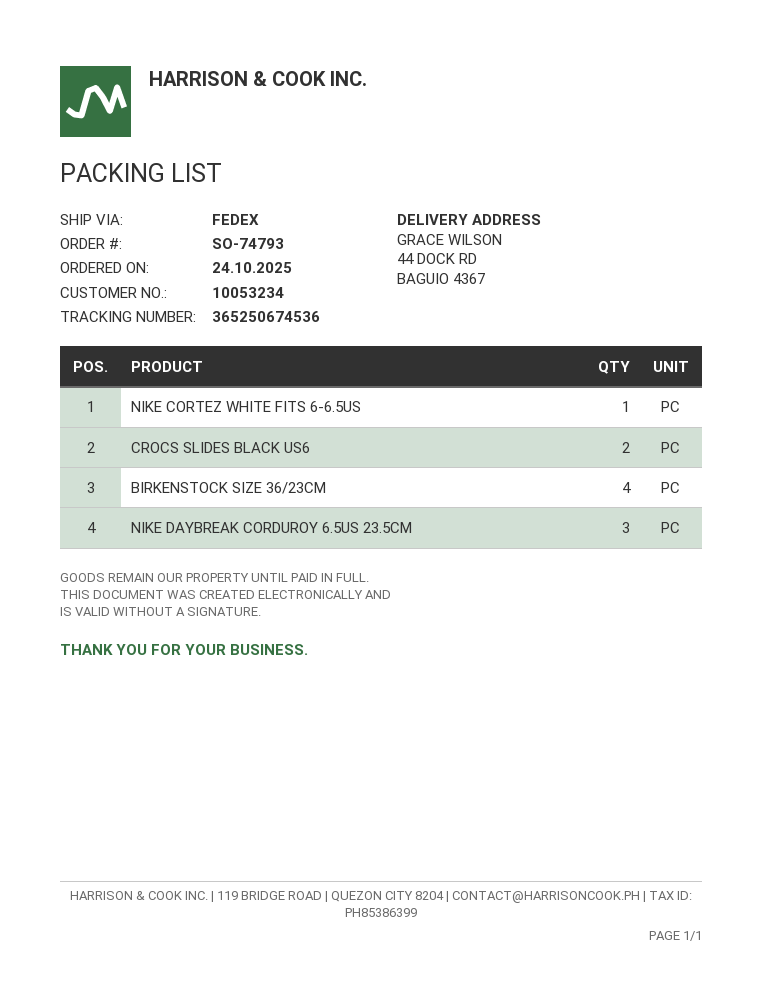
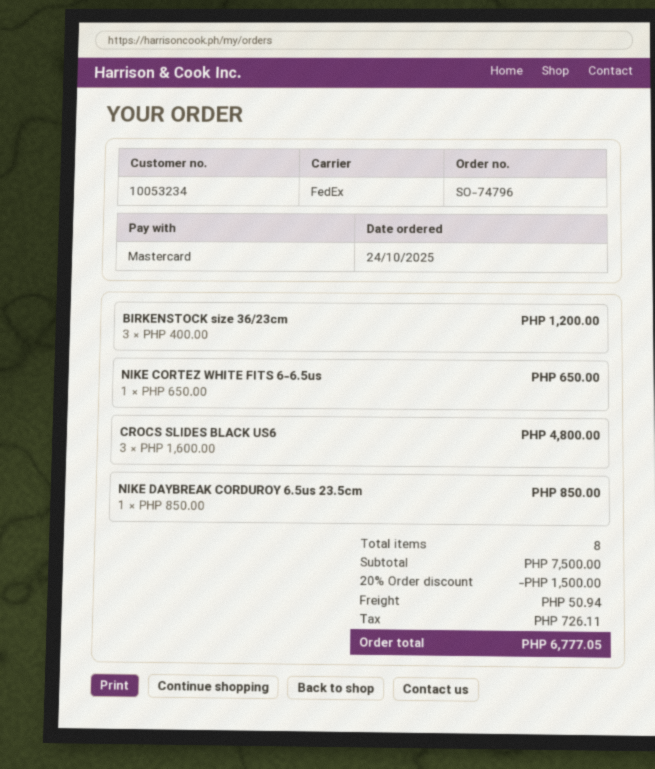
order number: SO-74793 -> SO-74796
CROCS SLIDES BLACK US6: 2 -> 3
BIRKENSTOCK SIZE 36/23CM: 4 -> 3
NIKE DAYBREAK CORDUROY 6.5US 23.5CM: 3 -> 1

